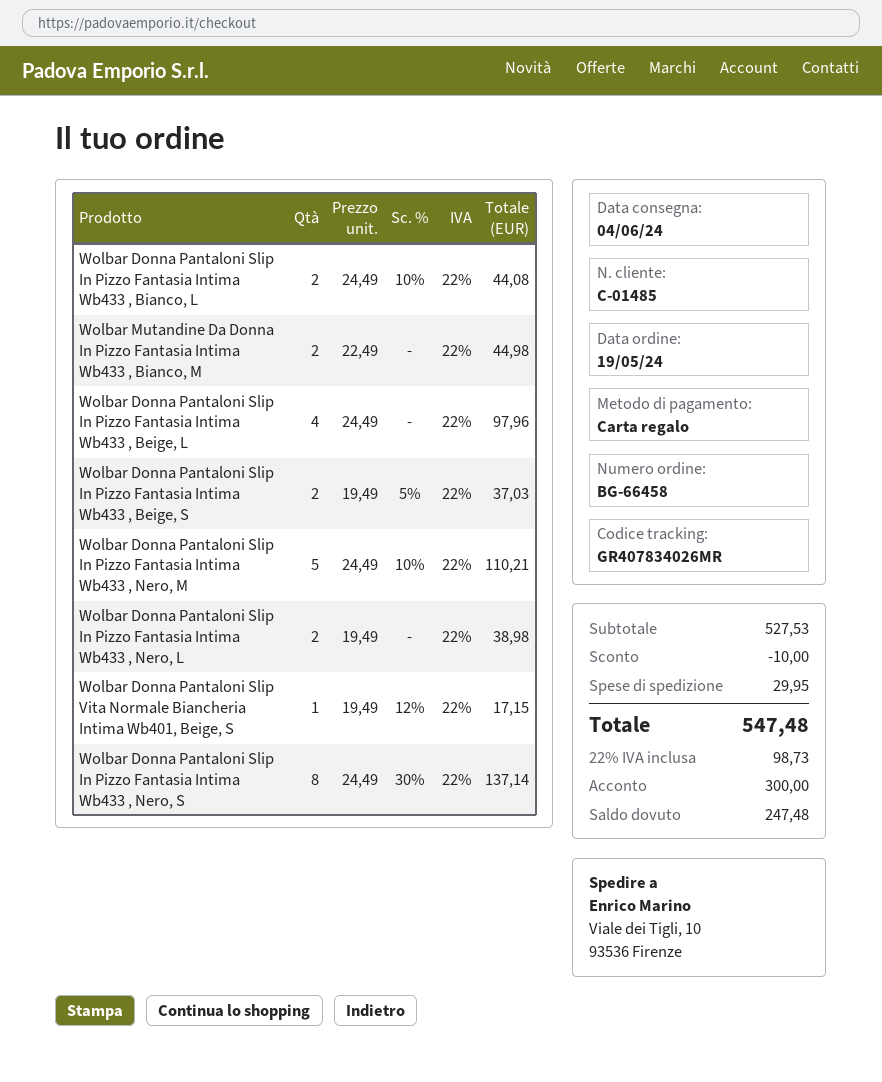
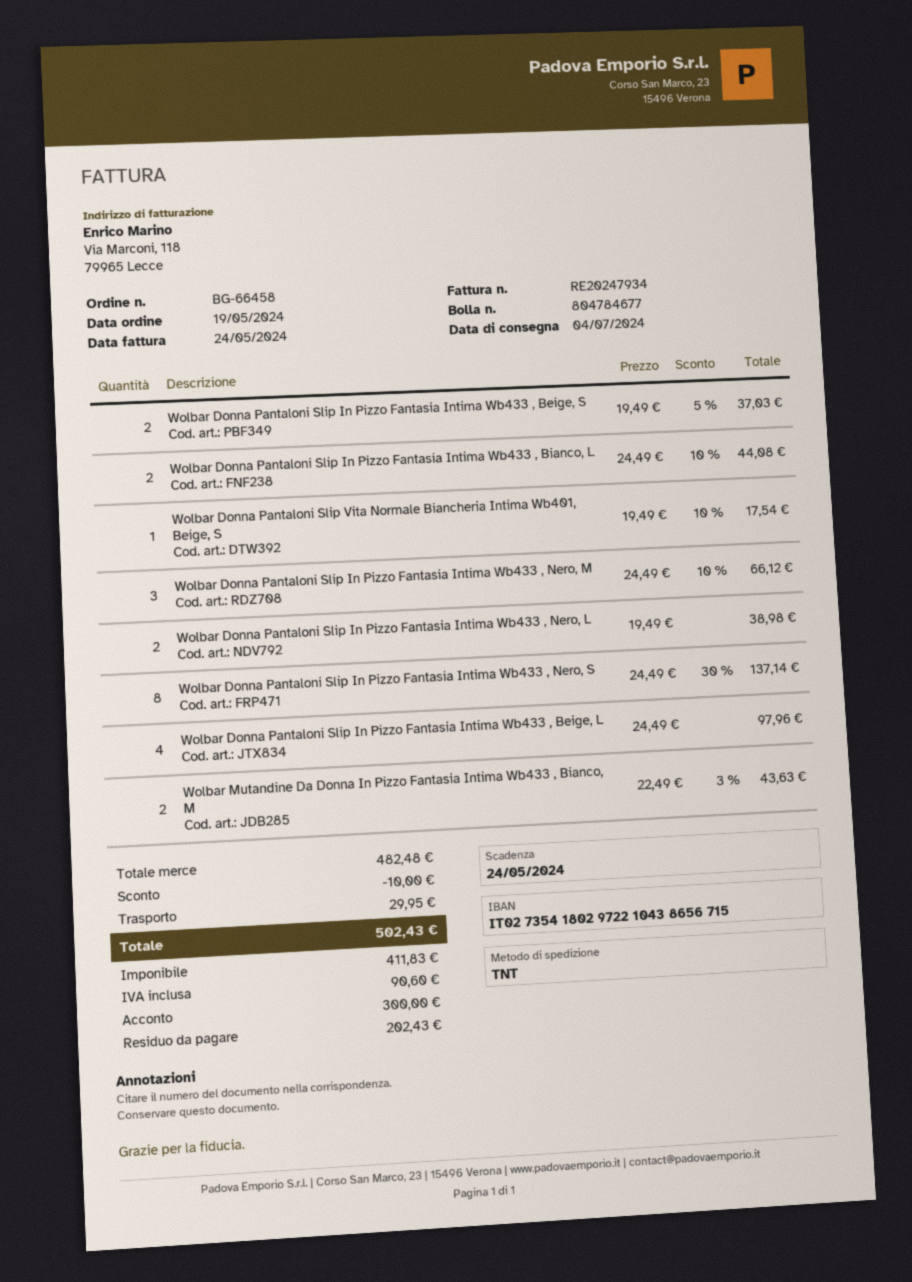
delivery date: 2024-06-04 -> 2024-07-04
Wolbar Mutandine Da Donna In Pizzo Fantasia Intima Wb433 , Bianco, M: 2 x 22.49 = 44.98 -> 2 x 22.49 - 3% = 43.63
Wolbar Donna Pantaloni Slip In Pizzo Fantasia Intima Wb433 , Nero, M: 5 x 24.49 - 10% = 110.21 -> 3 x 24.49 - 10% = 66.12
Wolbar Donna Pantaloni Slip Vita Normale Biancheria Intima Wb401, Beige, S: 1 x 19.49 - 12% = 17.15 -> 1 x 19.49 - 10% = 17.54
subtotal: 527.53 -> 482.48
tax: 98.73 -> 90.60
total: 547.48 -> 502.43
balance: 247.48 -> 202.43

